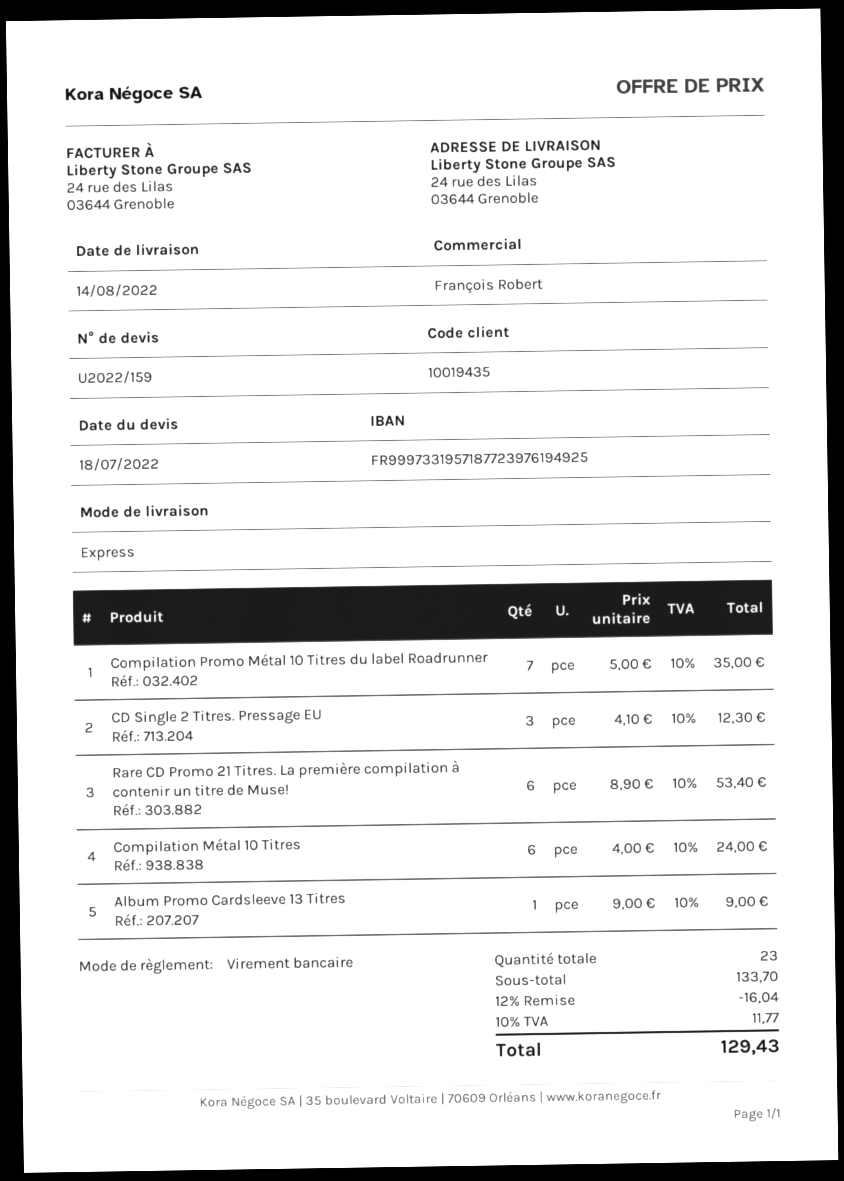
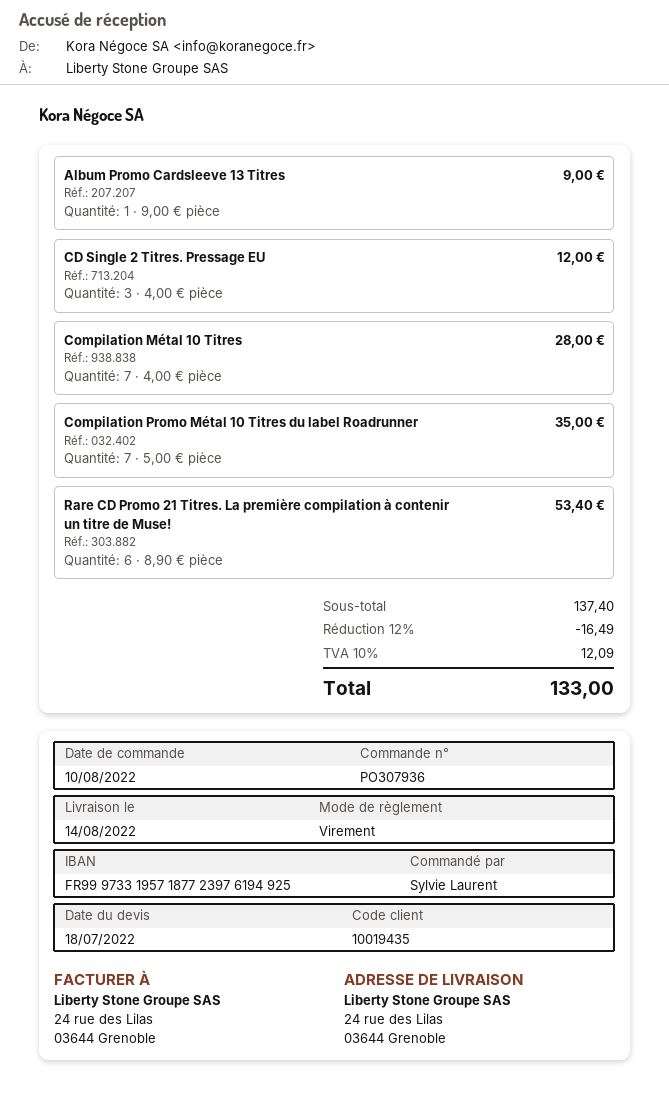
CD Single 2 Titres. Pressage EU: 3 x 4.10 = 12.30 -> 3 x 4.00 = 12.00
Compilation Métal 10 Titres: 6 x 4.00 = 24.00 -> 7 x 4.00 = 28.00
subtotal: 133.70 -> 137.40
discount: 12% = 16.04 -> 12% = 16.49
tax: 10% = 11.77 -> 10% = 12.09
total: 129.43 -> 133.00

